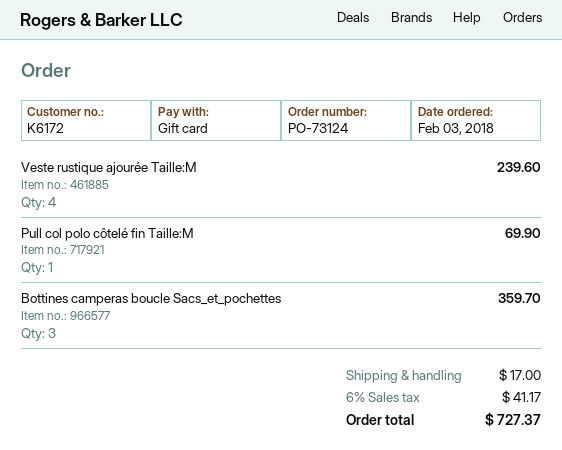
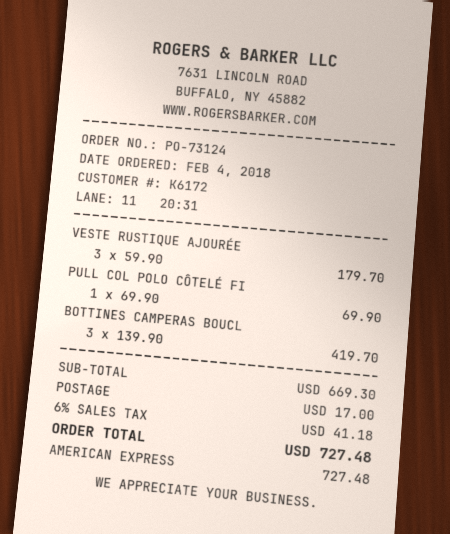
order date: 2018-02-03 -> 2018-02-04
payment method: gift card -> American Express
Veste rustique ajourée Taille:M: 4 for 239.60 -> 3 for 179.70
Bottines camperas boucle Sacs_et_pochettes: 3 for 359.70 -> 3 for 419.70
tax: 6% = 41.17 -> 6% = 41.18
total: 727.37 -> 727.48

